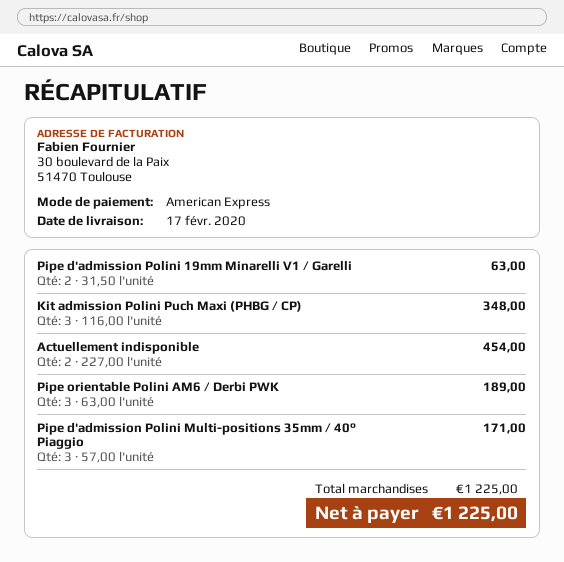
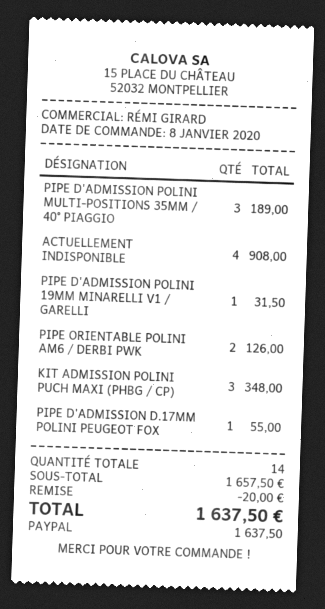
payment method: American Express -> PayPal
Pipe d'admission Polini 19mm Minarelli V1 / Garelli: 2 for 63.00 -> 1 for 31.50
Actuellement indisponible: 2 for 454.00 -> 4 for 908.00
Pipe orientable Polini AM6 / Derbi PWK: 3 for 189.00 -> 2 for 126.00
Pipe d'admission Polini Multi-positions 35mm / 40° Piaggio: 3 for 171.00 -> 3 for 189.00
PIPE D'ADMISSION D.17MM POLINI PEUGEOT FOX: none -> 1 for 55.00
subtotal: 1225.00 -> 1657.50
discount: none -> 20.00
total: 1225.00 -> 1637.50

